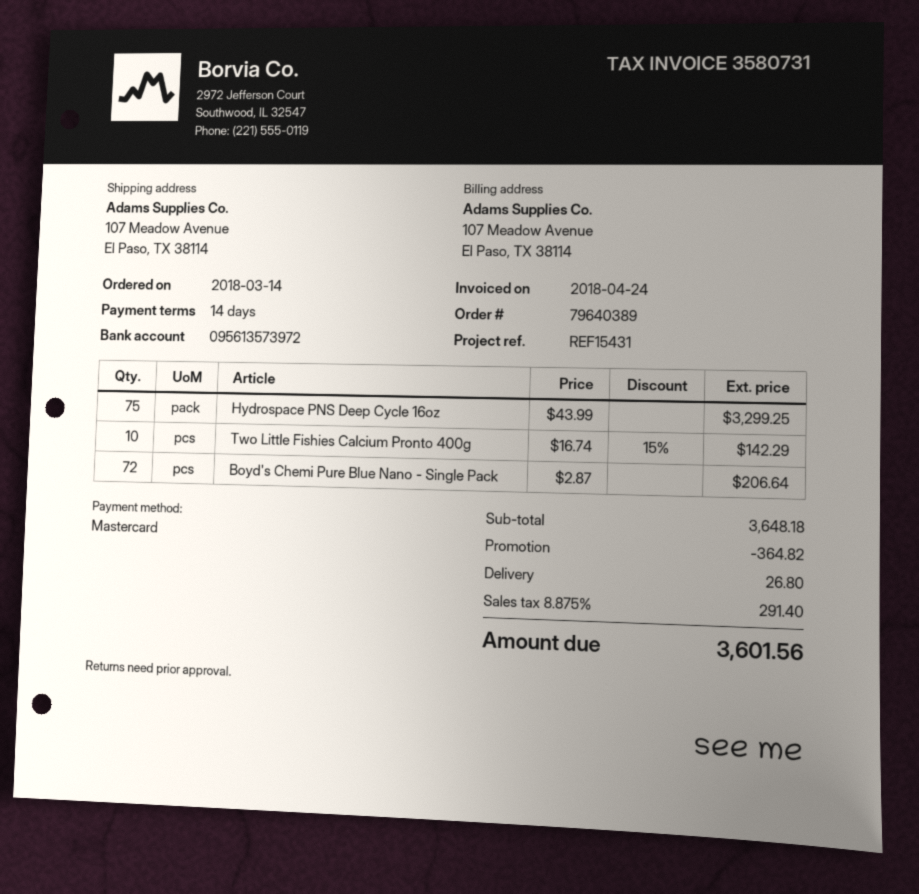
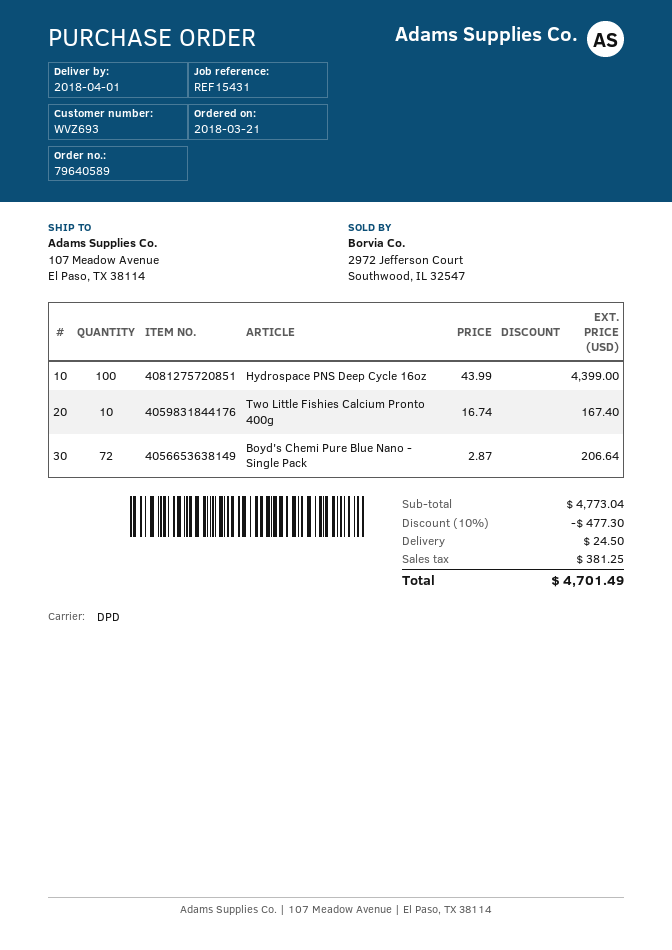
order number: 79640389 -> 79640589
order date: 2018-03-14 -> 2018-03-21
Hydrospace PNS Deep Cycle 16oz: 75 x 43.99 = 3299.25 -> 100 x 43.99 = 4399.00
Two Little Fishies Calcium Pronto 400g: 10 x 16.74 - 15% = 142.29 -> 10 x 16.74 = 167.40
subtotal: 3648.18 -> 4773.04
discount: 364.82 -> 477.30
shipping: 26.80 -> 24.50
tax: 291.40 -> 381.25
total: 3601.56 -> 4701.49

